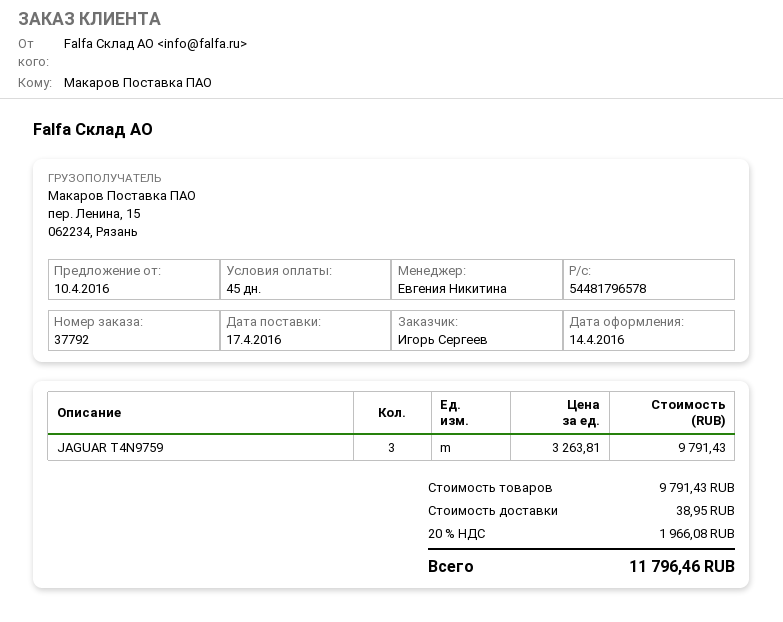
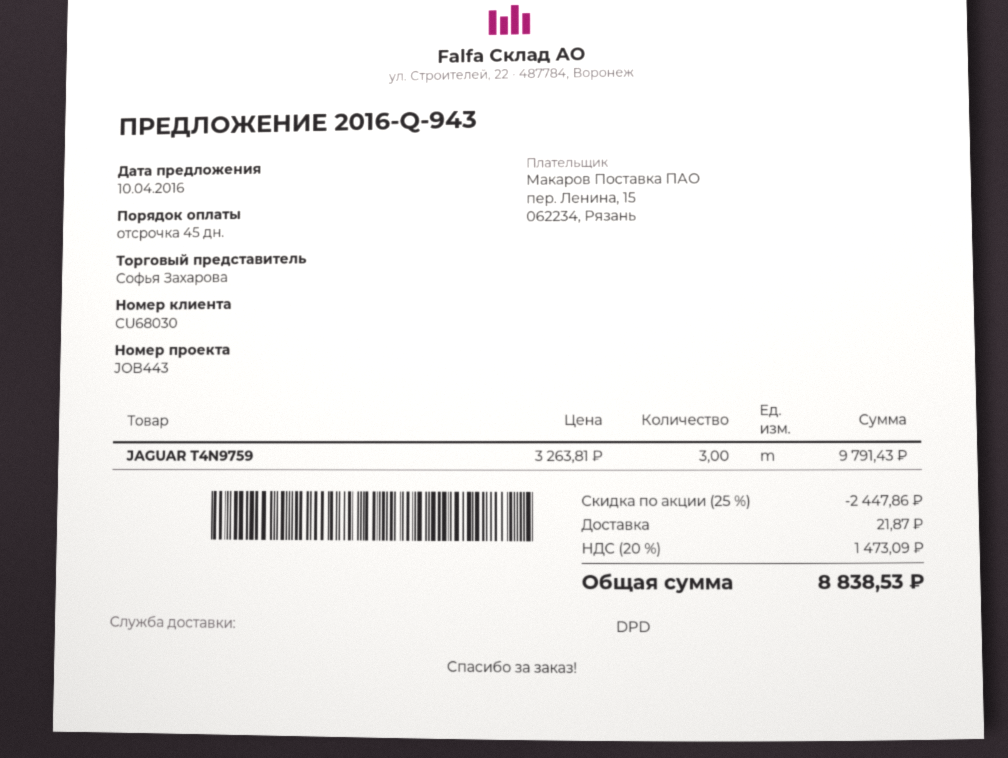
sales rep: Евгения Никитина -> Софья Захарова
discount: none -> 25% = 2447.86
shipping: 38.95 -> 21.87
tax: 20% = 1966.08 -> 20% = 1473.09
total: 11796.46 -> 8838.53

